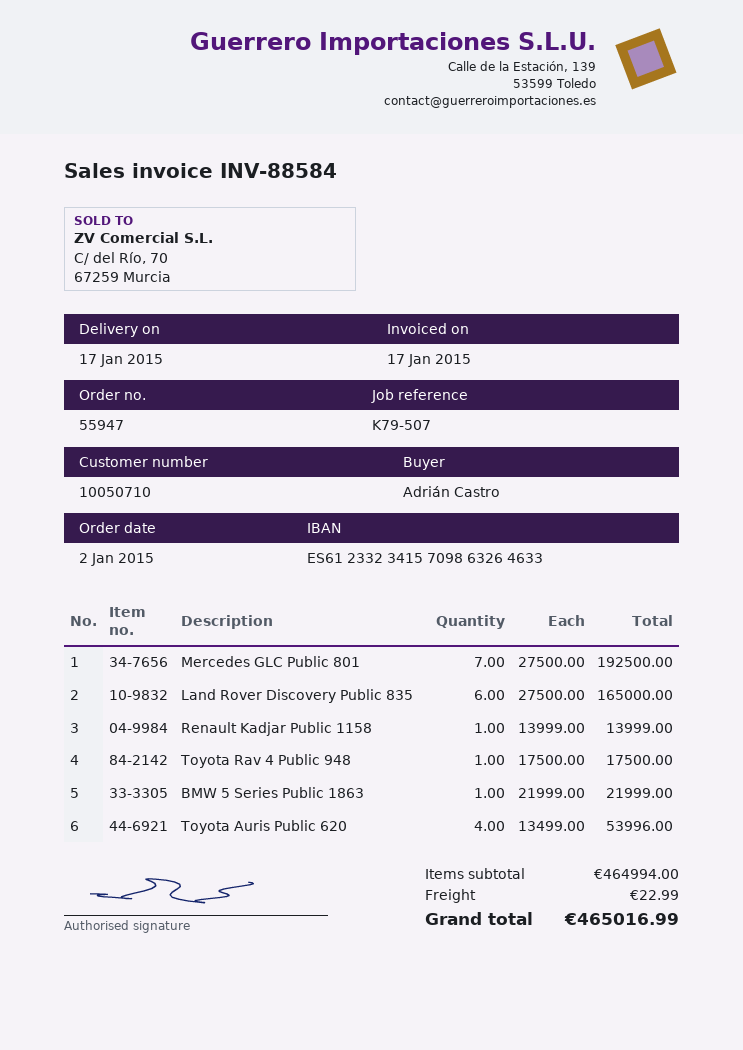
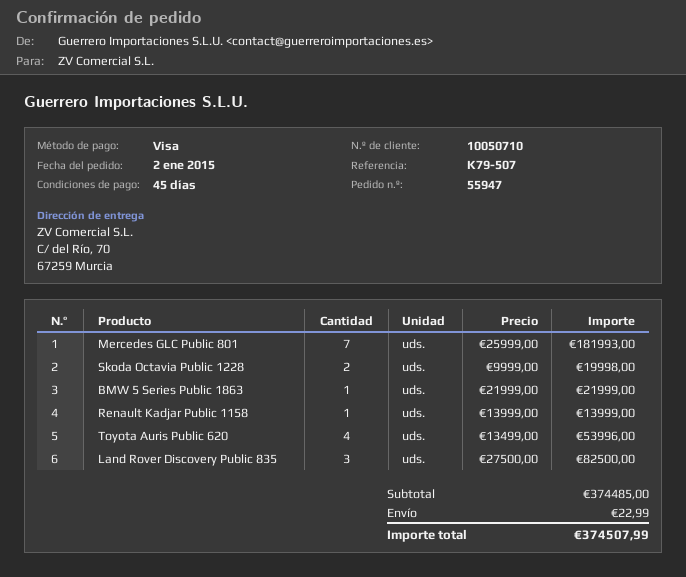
Mercedes GLC Public 801: 7 x 27500.00 = 192500.00 -> 7 x 25999.00 = 181993.00
Land Rover Discovery Public 835: 6 x 27500.00 = 165000.00 -> 3 x 27500.00 = 82500.00
Toyota Rav 4 Public 948: 1 x 17500.00 = 17500.00 -> none
Skoda Octavia Public 1228: none -> 2 x 9999.00 = 19998.00
subtotal: 464994.00 -> 374485.00
total: 465016.99 -> 374507.99

